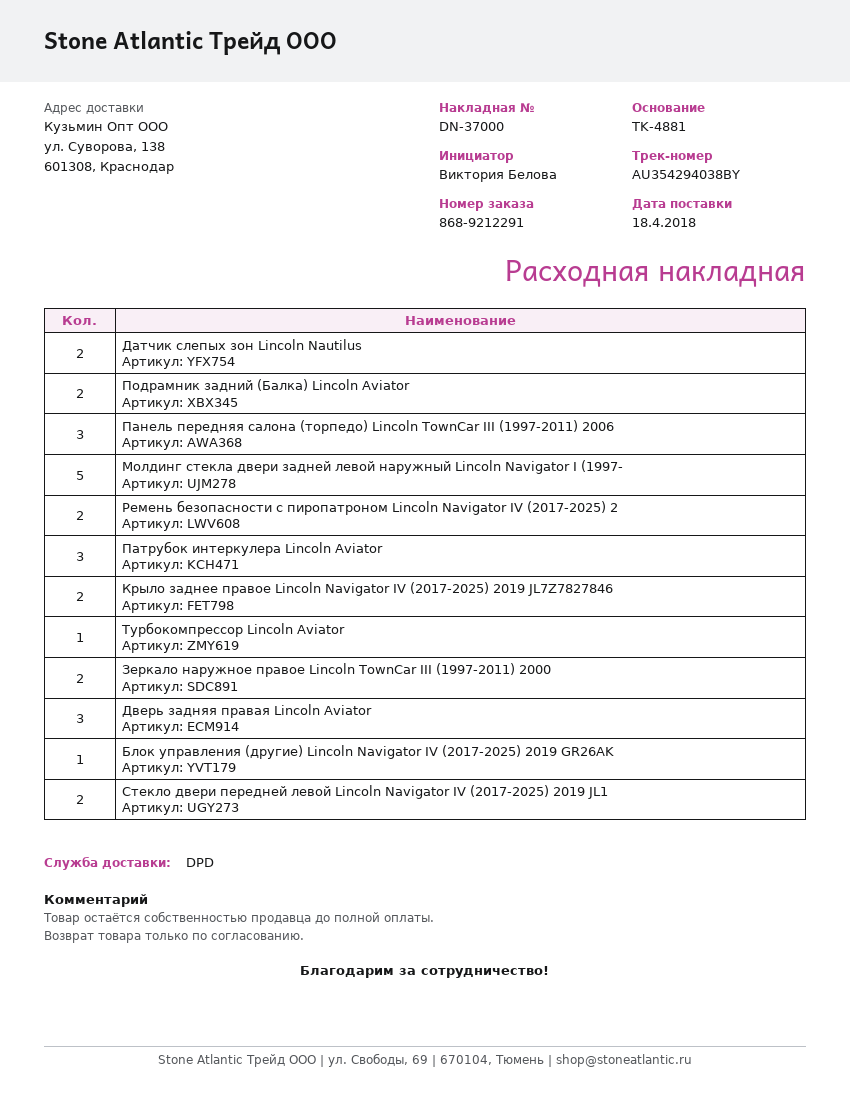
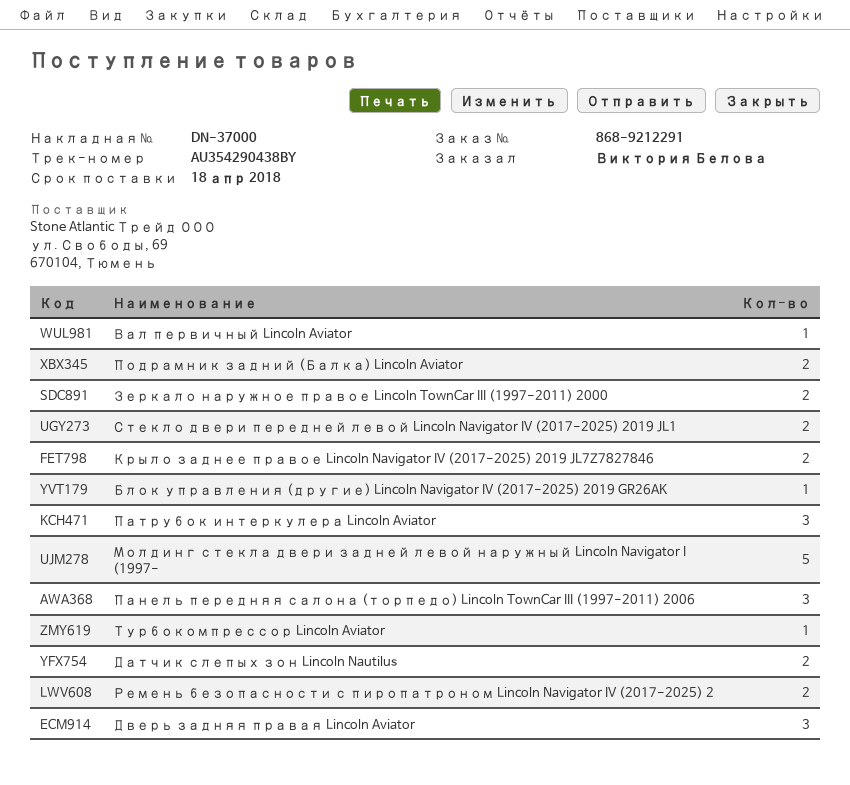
tracking number: AU354294038BY -> AU354290438BY
Вал первичный Lincoln Aviator: none -> 1

